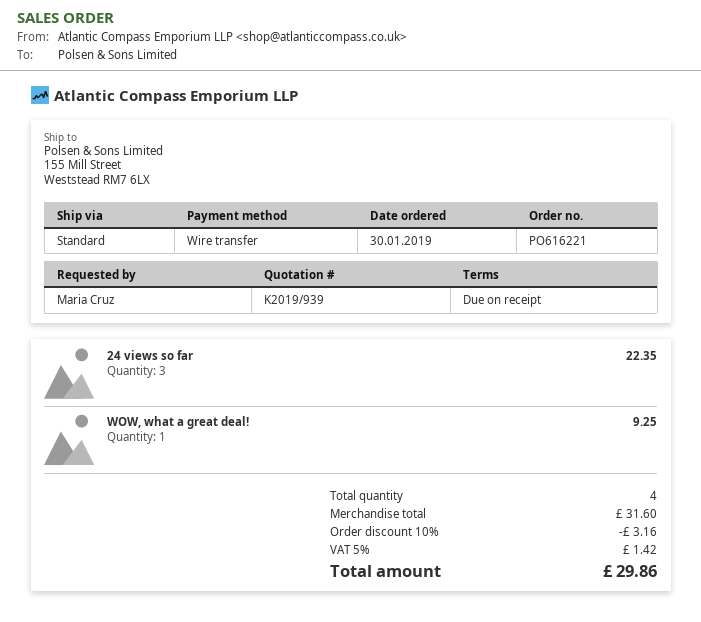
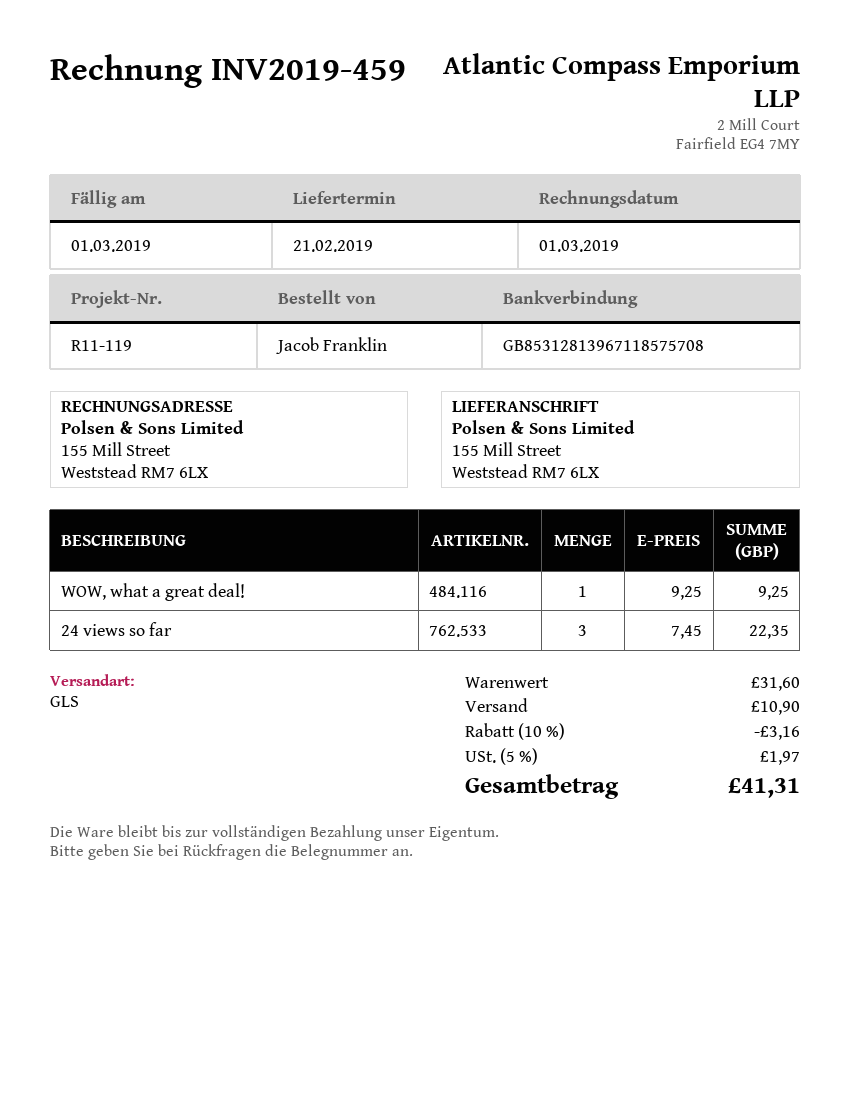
ordered by: Maria Cruz -> Jacob Franklin
shipping method: standard -> GLS
shipping: none -> 10.90
tax: 5% = 1.42 -> 5% = 1.97
total: 29.86 -> 41.31

